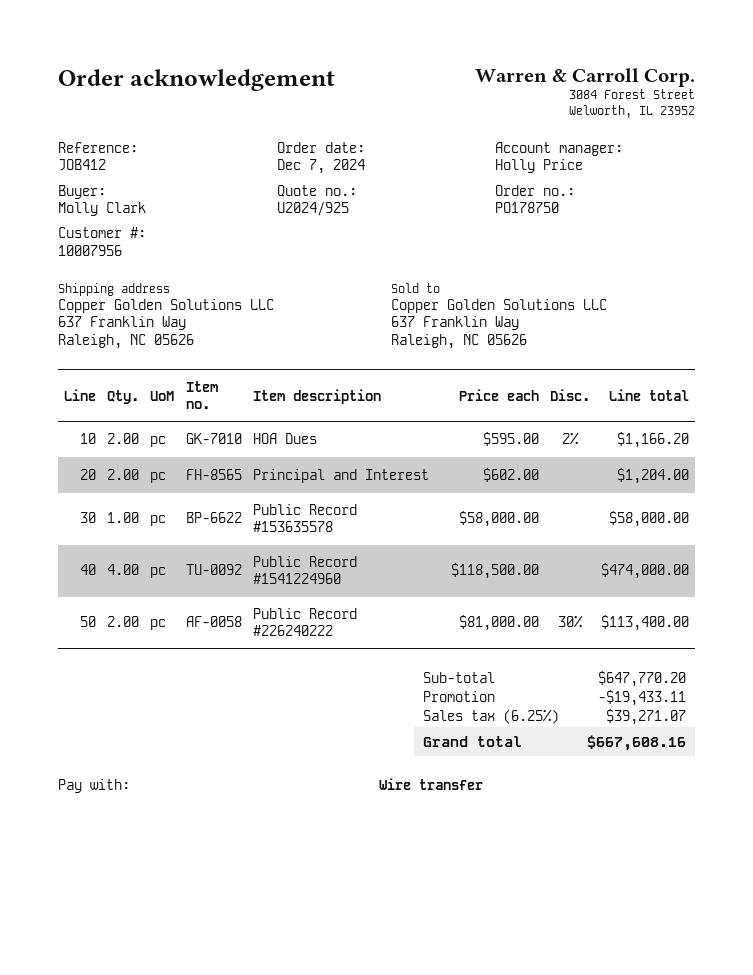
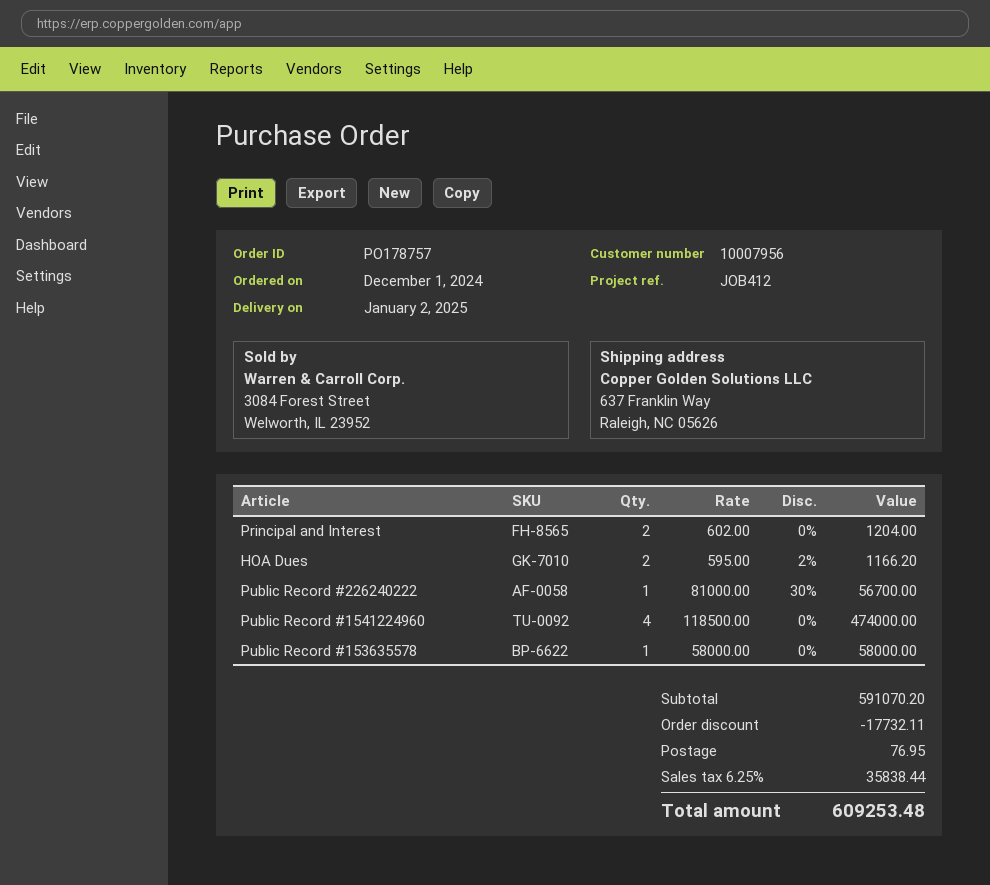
order number: PO178750 -> PO178757
order date: 2024-12-07 -> 2024-12-01
Public Record #226240222: 2 x 81000.00 - 30% = 113400.00 -> 1 x 81000.00 - 30% = 56700.00
subtotal: 647770.20 -> 591070.20
discount: 19433.11 -> 17732.11
shipping: none -> 76.95
tax: 6.25% = 39271.07 -> 6.25% = 35838.44
total: 667608.16 -> 609253.48

